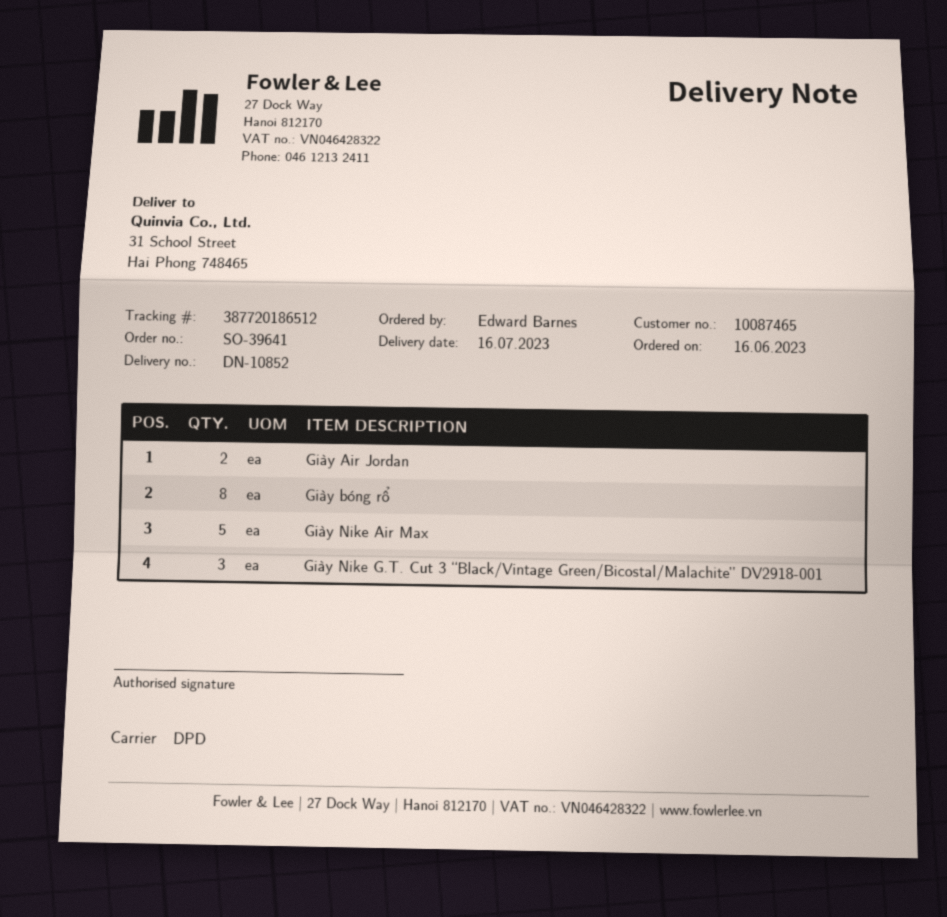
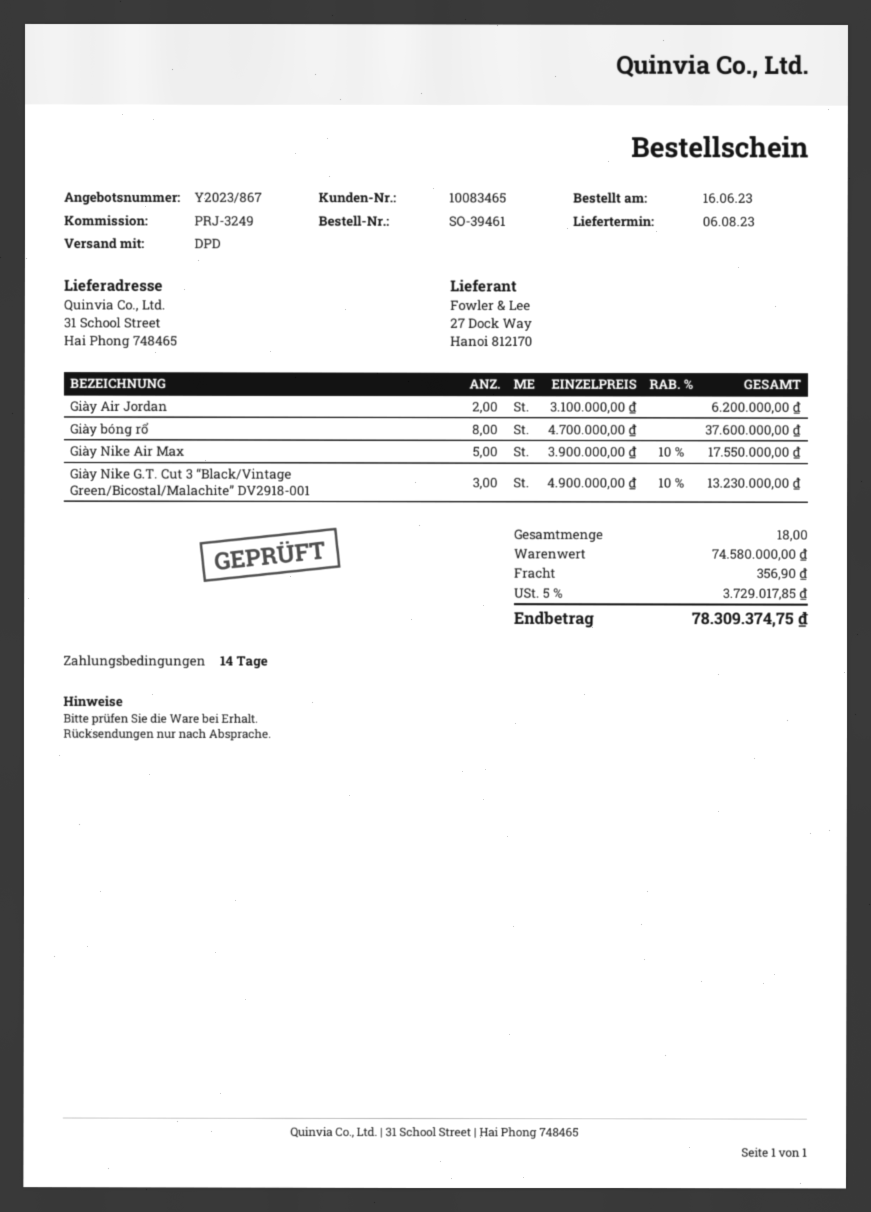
order number: SO-39641 -> SO-39461
delivery date: 2023-07-16 -> 2023-08-06
customer number: 10087465 -> 10083465

